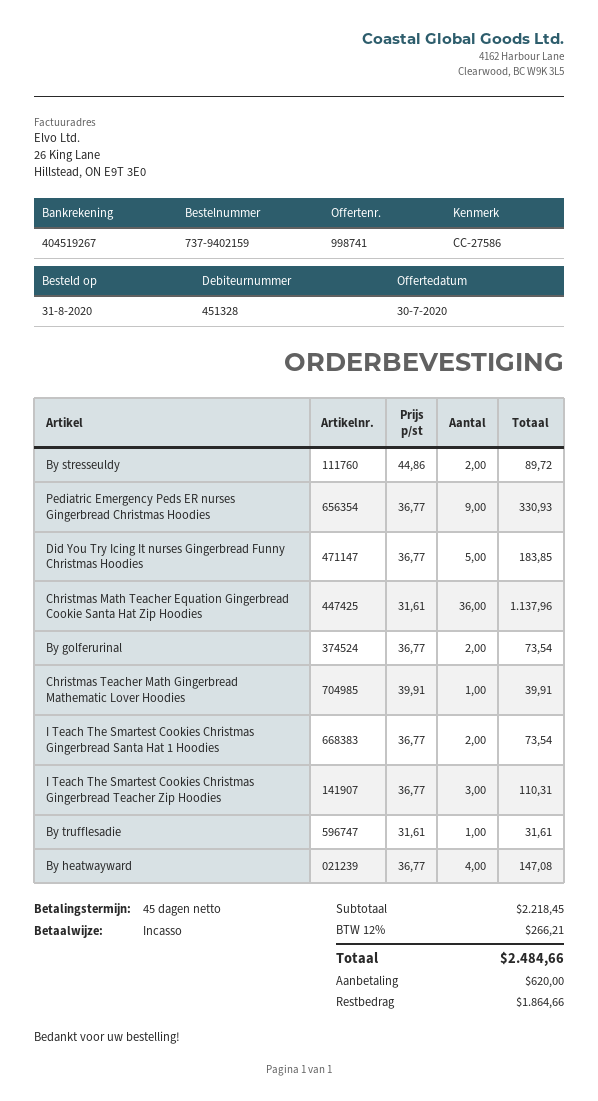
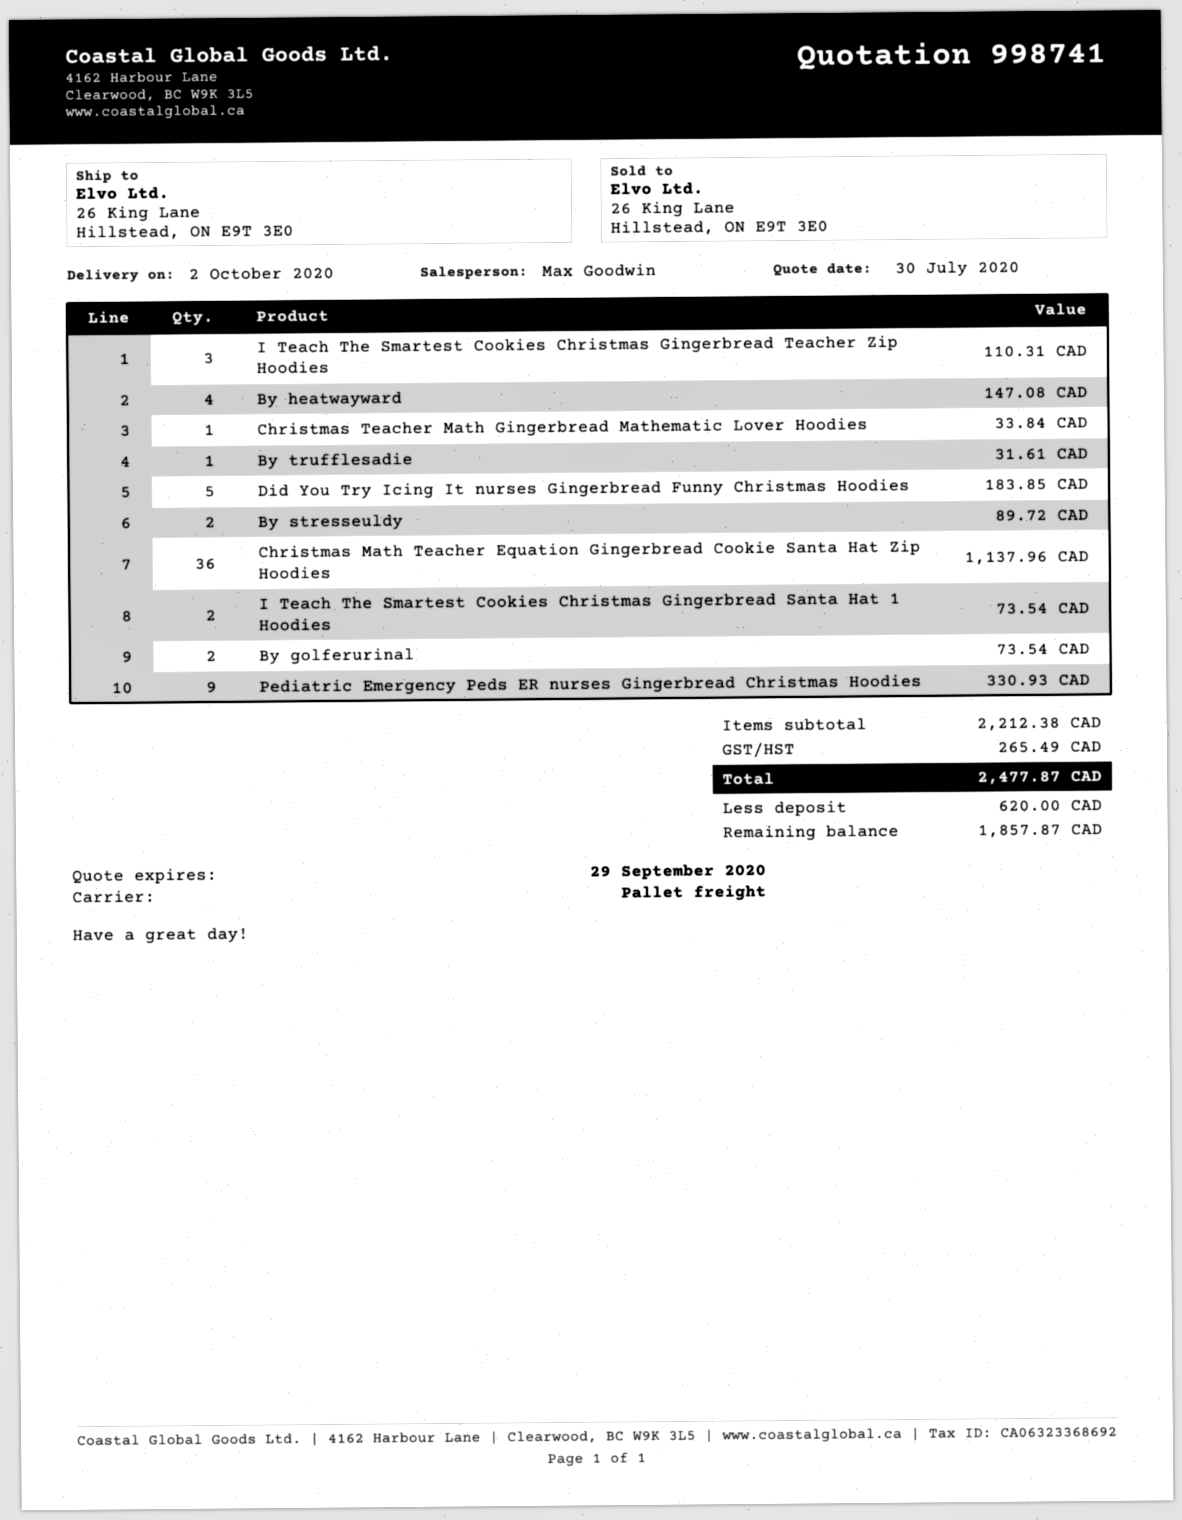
Christmas Teacher Math Gingerbread Mathematic Lover Hoodies: 1 for 39.91 -> 1 for 33.84
subtotal: 2218.45 -> 2212.38
tax: 266.21 -> 265.49
total: 2484.66 -> 2477.87
balance: 1864.66 -> 1857.87

